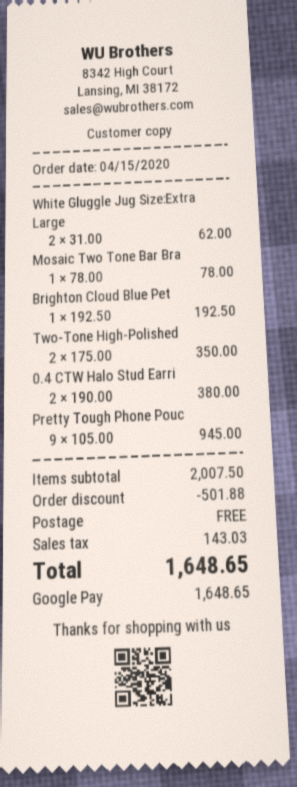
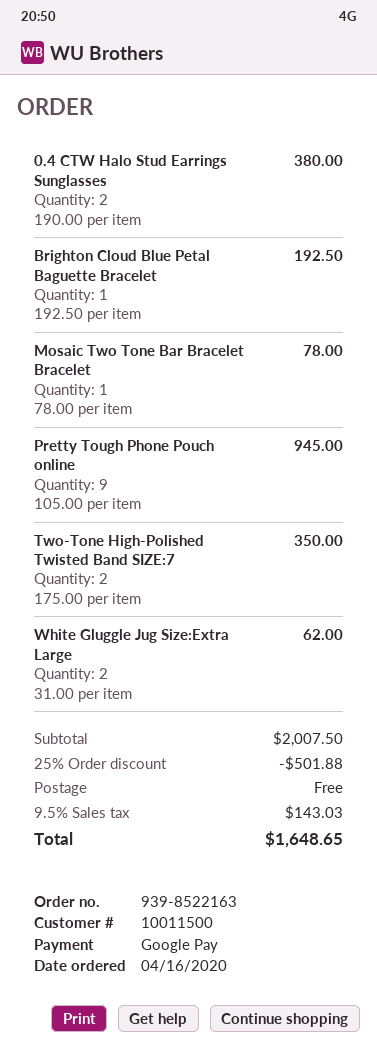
order date: 2020-04-15 -> 2020-04-16

